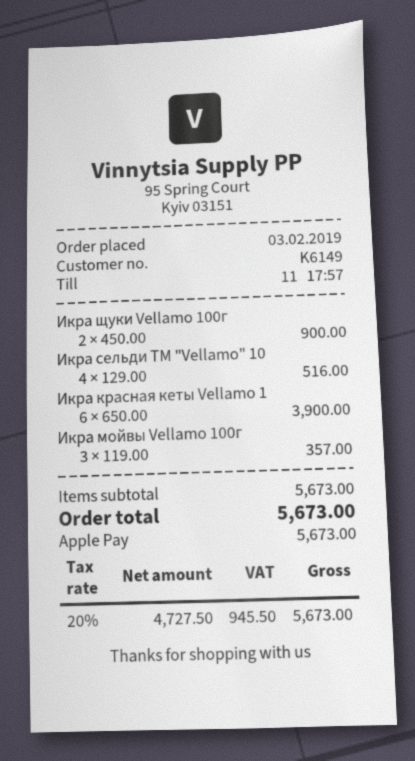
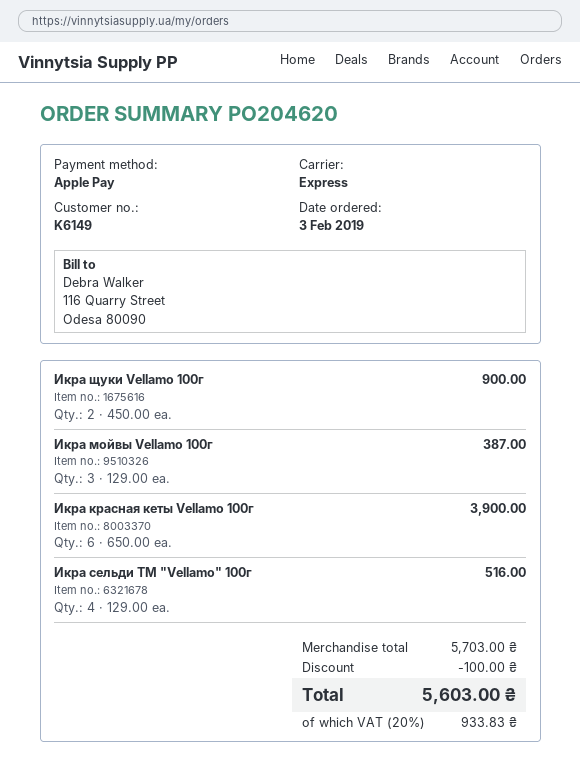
Икра мойвы Vellamo 100г: 3 x 119.00 = 357.00 -> 3 x 129.00 = 387.00
subtotal: 5673.00 -> 5703.00
discount: none -> 100.00
tax: 20% = 945.50 -> 20% = 933.83
total: 5673.00 -> 5603.00

